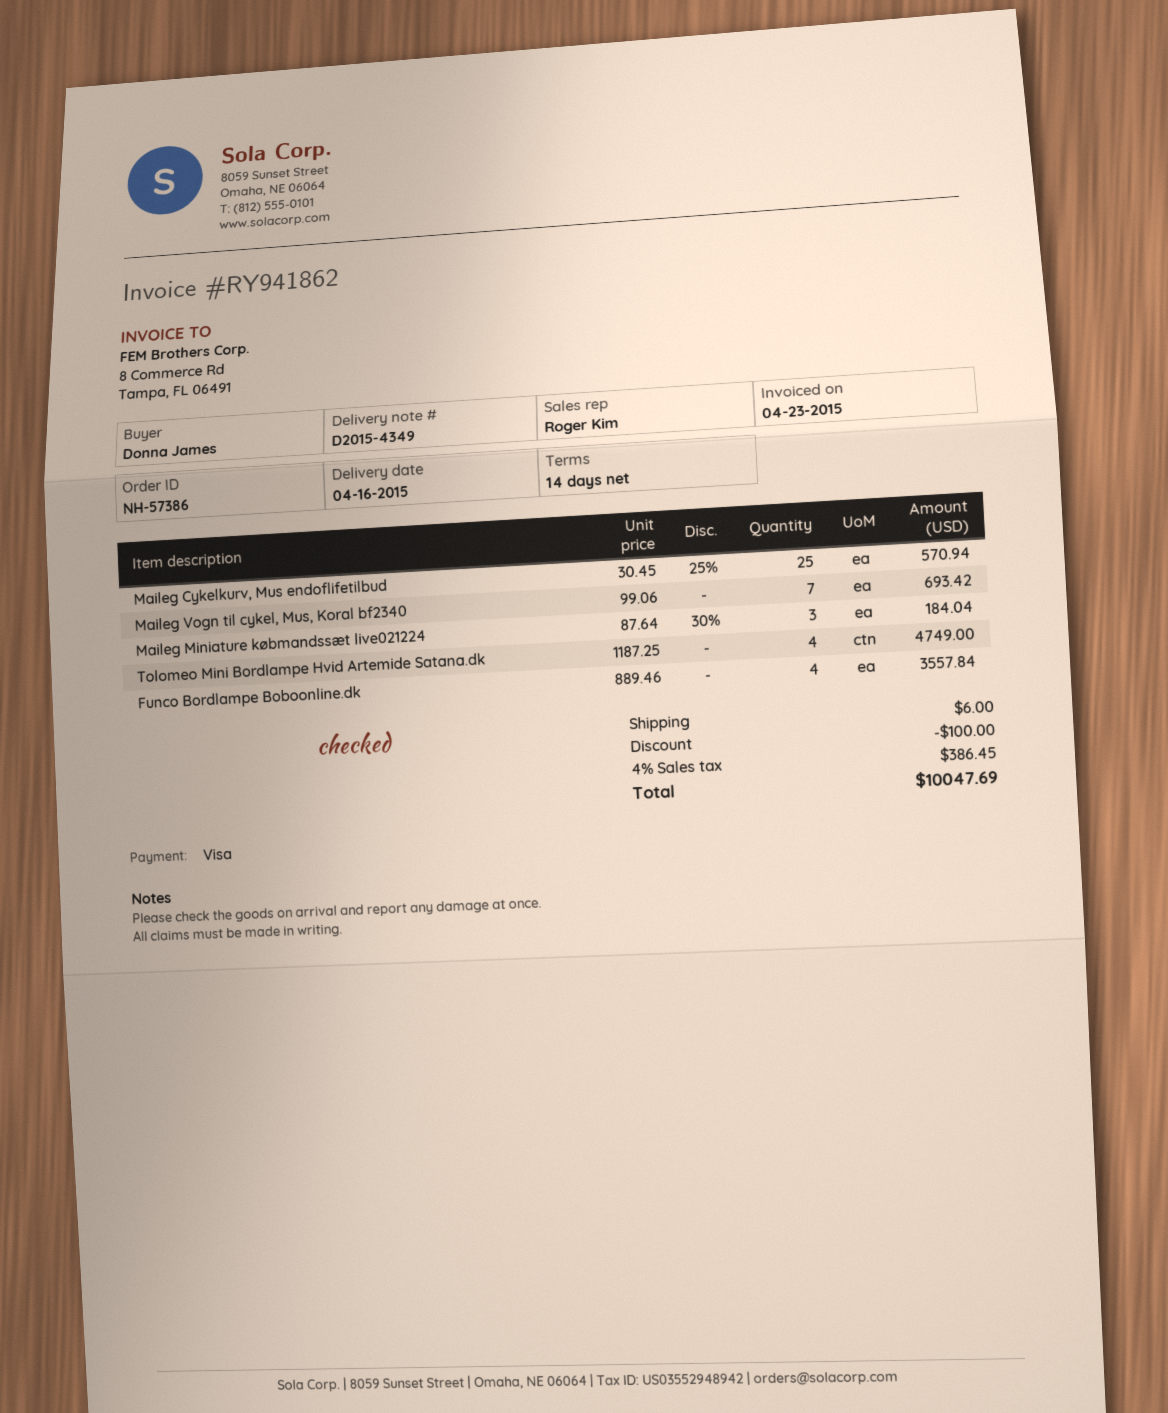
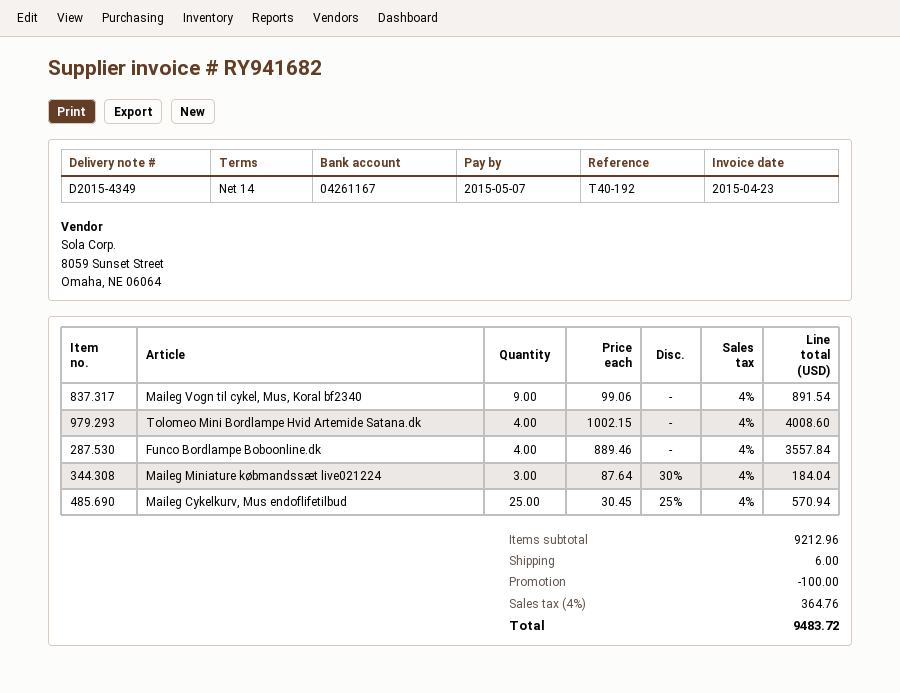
invoice number: RY941862 -> RY941682
Maileg Vogn til cykel, Mus, Koral bf2340: 7 x 99.06 = 693.42 -> 9 x 99.06 = 891.54
Tolomeo Mini Bordlampe Hvid Artemide Satana.dk: 4 x 1187.25 = 4749.00 -> 4 x 1002.15 = 4008.60
tax: 4% = 386.45 -> 4% = 364.76
total: 10047.69 -> 9483.72

